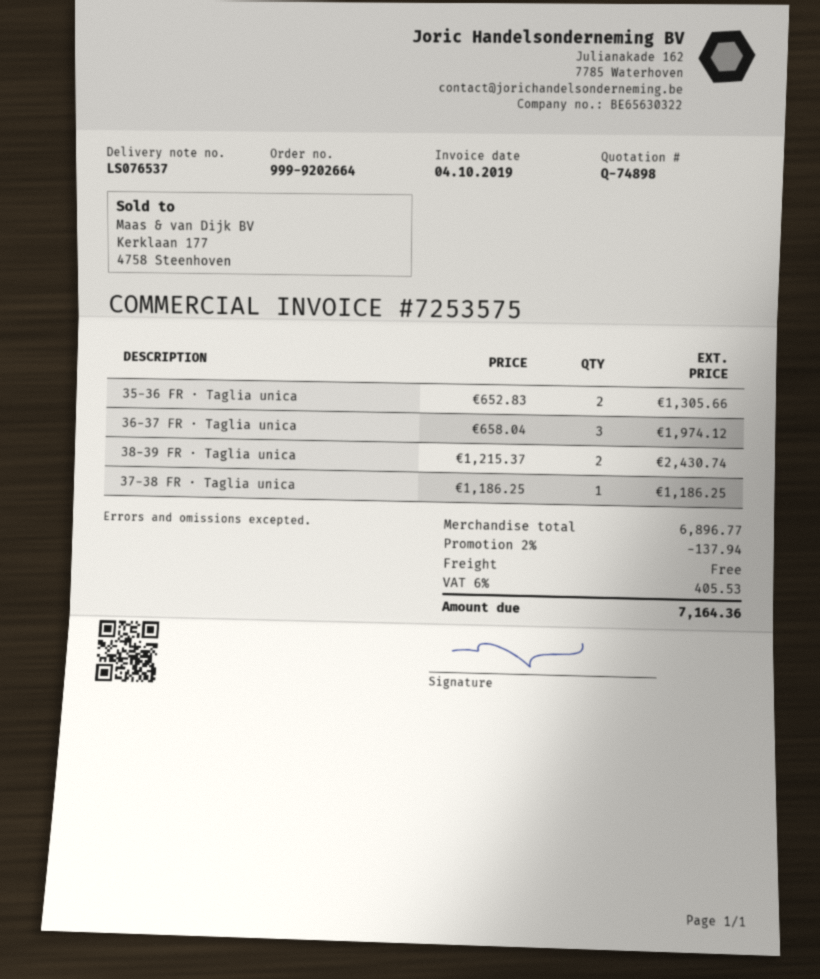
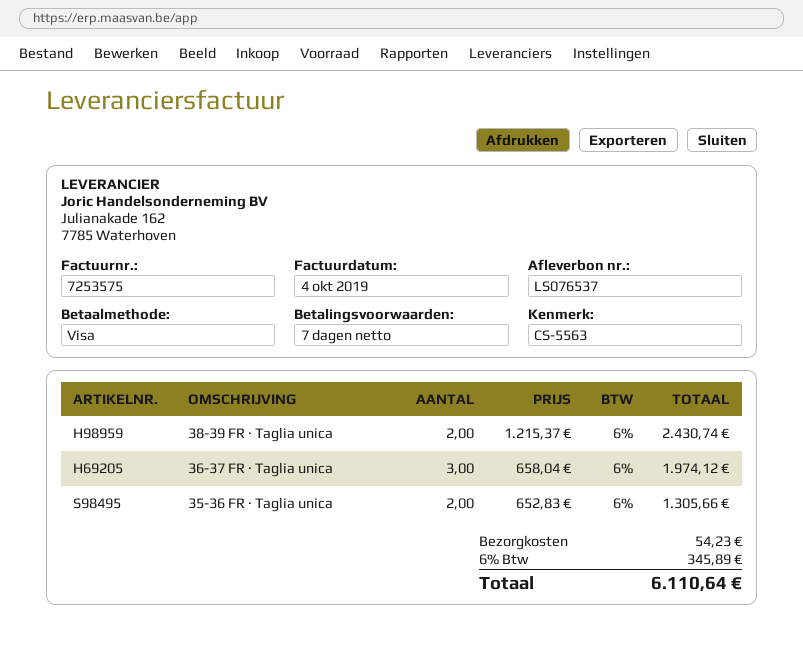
37-38 FR · Taglia unica: 1 x 1186.25 = 1186.25 -> none
discount: 2% = 137.94 -> none
shipping: 0.00 -> 54.23
tax: 6% = 405.53 -> 6% = 345.89
total: 7164.36 -> 6110.64

